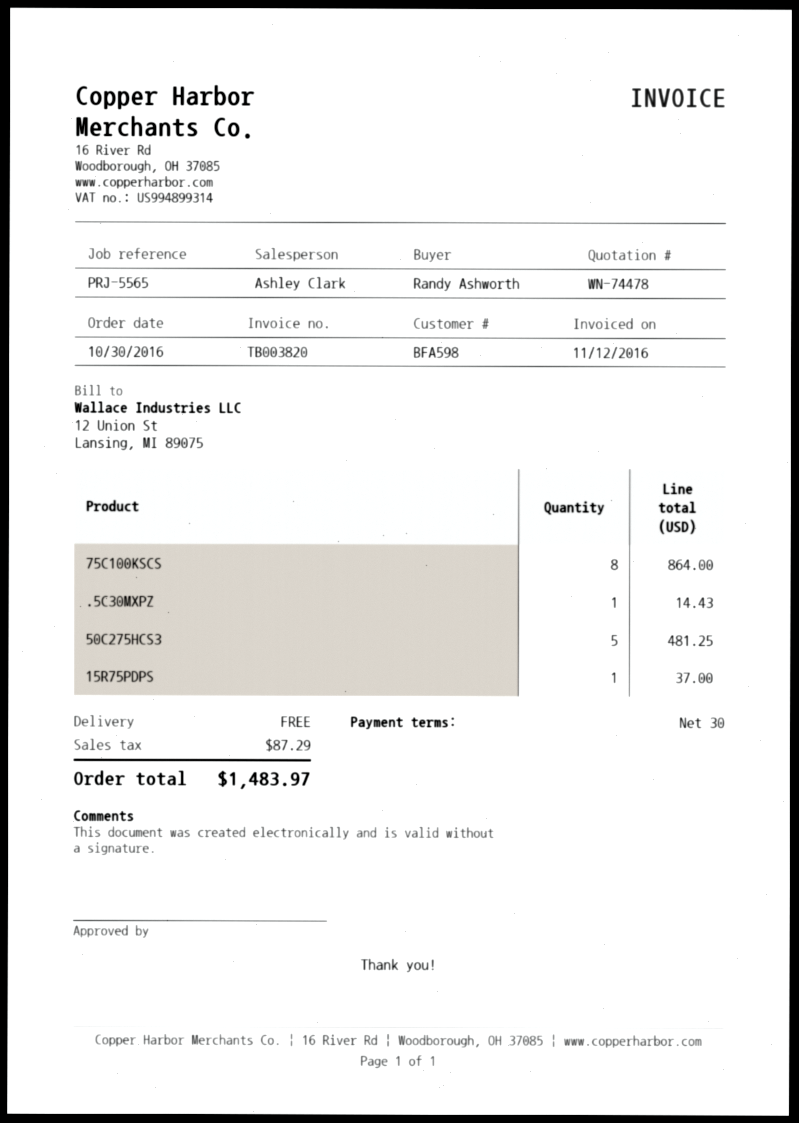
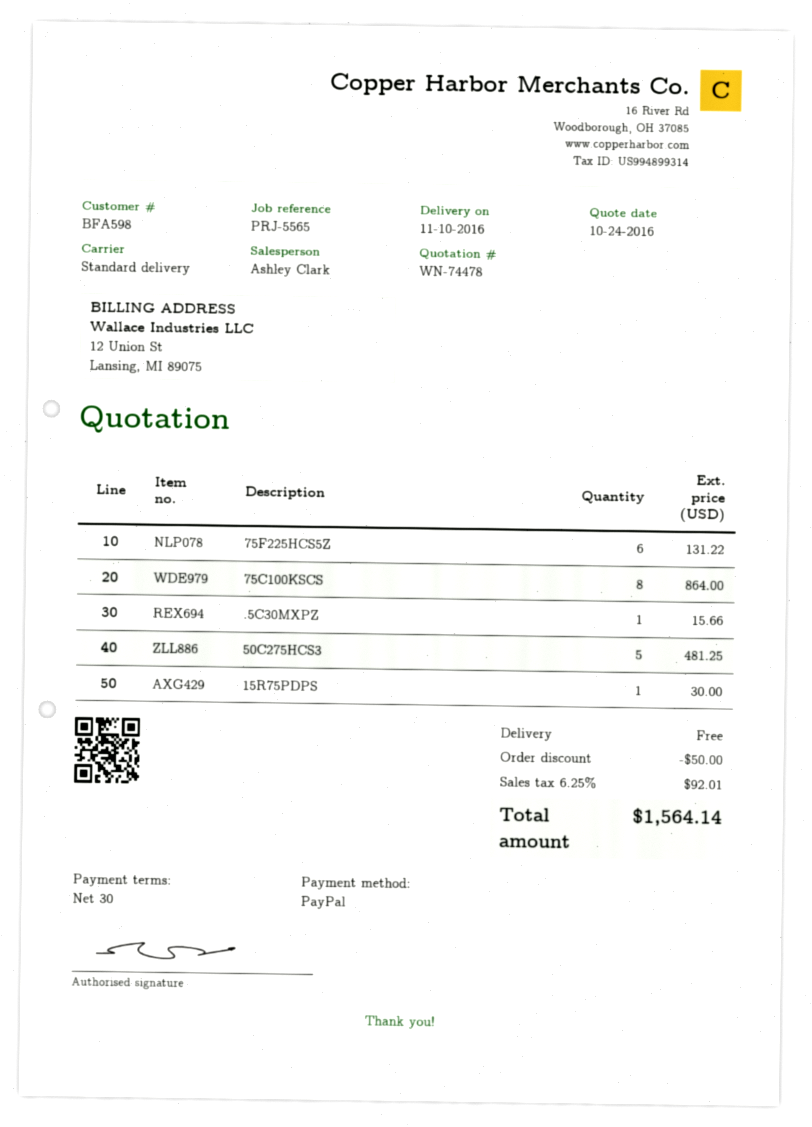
.5C30MXPZ: 1 for 14.43 -> 1 for 15.66
15R75PDPS: 1 for 37.00 -> 1 for 30.00
75F225HCS5Z: none -> 6 for 131.22
discount: none -> 50.00
tax: 87.29 -> 92.01
total: 1483.97 -> 1564.14

